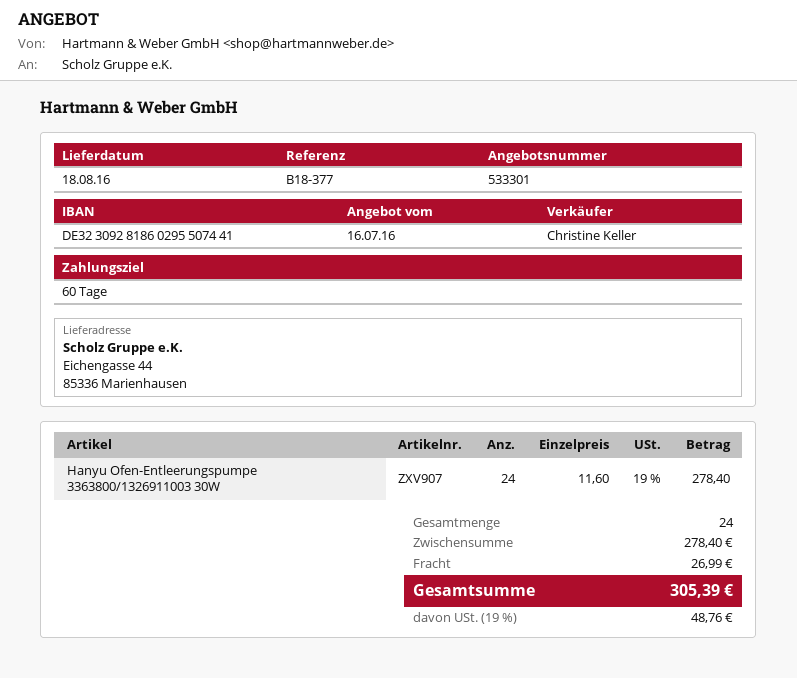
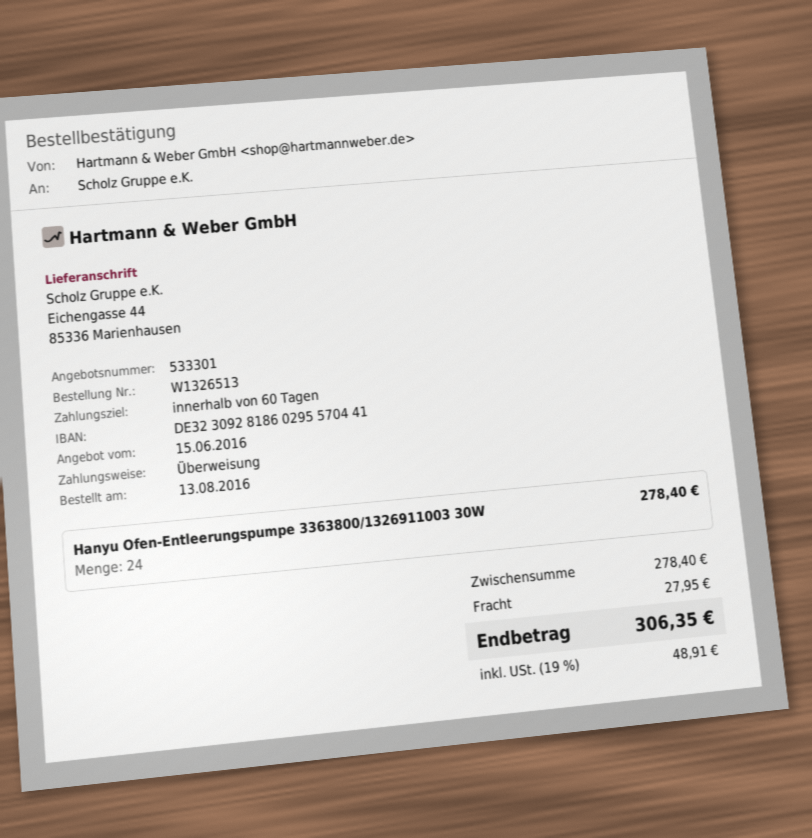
quote date: 2016-07-16 -> 2016-06-15
bank account: DE32309281860295507441 -> DE32309281860295570441
shipping: 26.99 -> 27.95
tax: 19% = 48.76 -> 19% = 48.91
total: 305.39 -> 306.35

